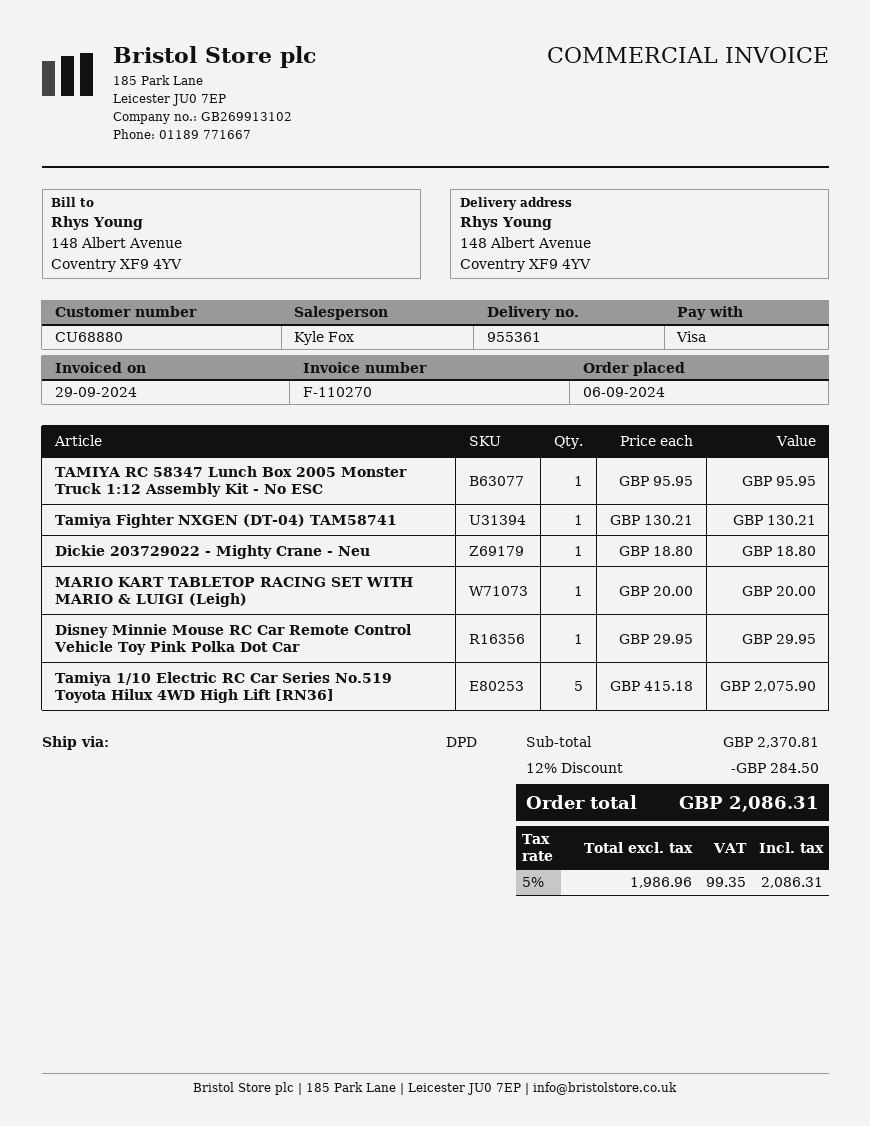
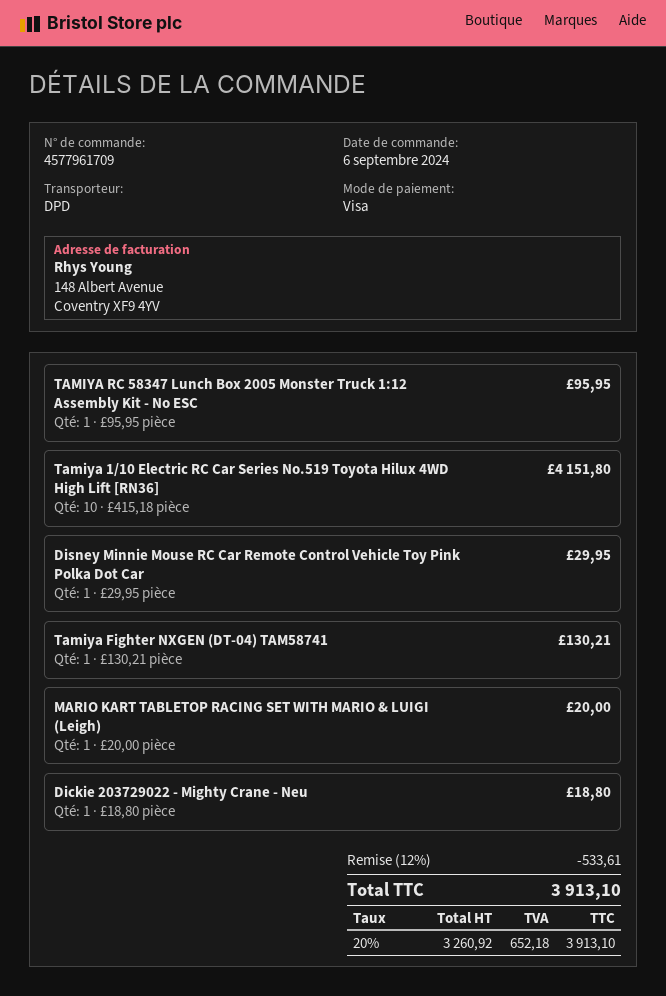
Tamiya 1/10 Electric RC Car Series No.519 Toyota Hilux 4WD High Lift [RN36]: 5 x 415.18 = 2075.90 -> 10 x 415.18 = 4151.80
discount: 12% = 284.50 -> 12% = 533.61
net: 1986.96 -> 3260.92
tax: 5% = 99.35 -> 20% = 652.18
total: 2086.31 -> 3913.10

